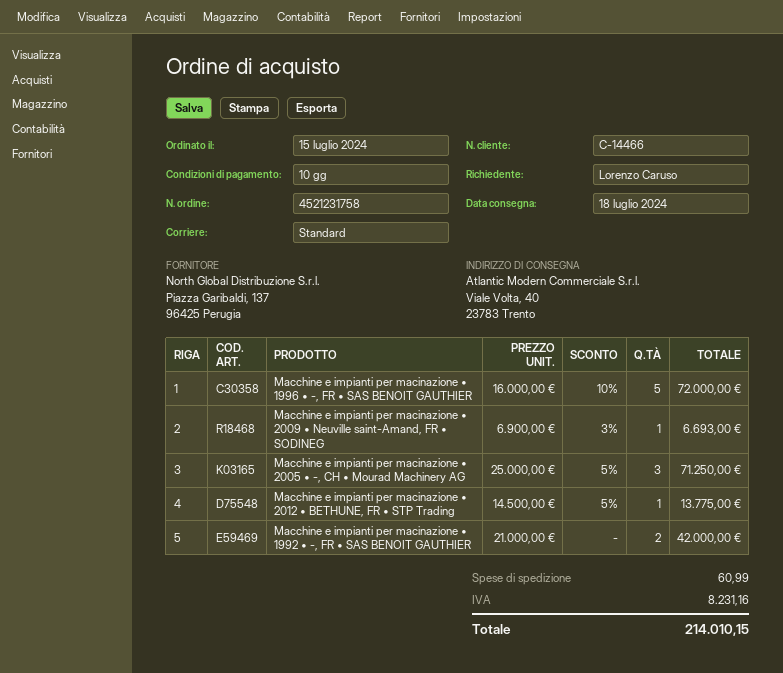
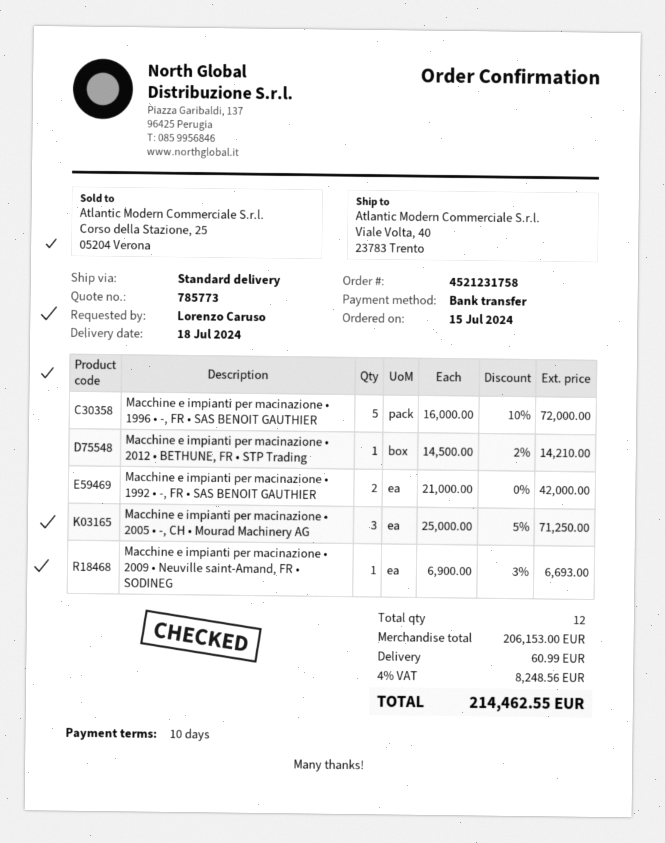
Macchine e impianti per macinazione • 2012 • BETHUNE, FR • STP Trading: 1 x 14500.00 - 5% = 13775.00 -> 1 x 14500.00 - 2% = 14210.00
tax: 8231.16 -> 8248.56
total: 214010.15 -> 214462.55

